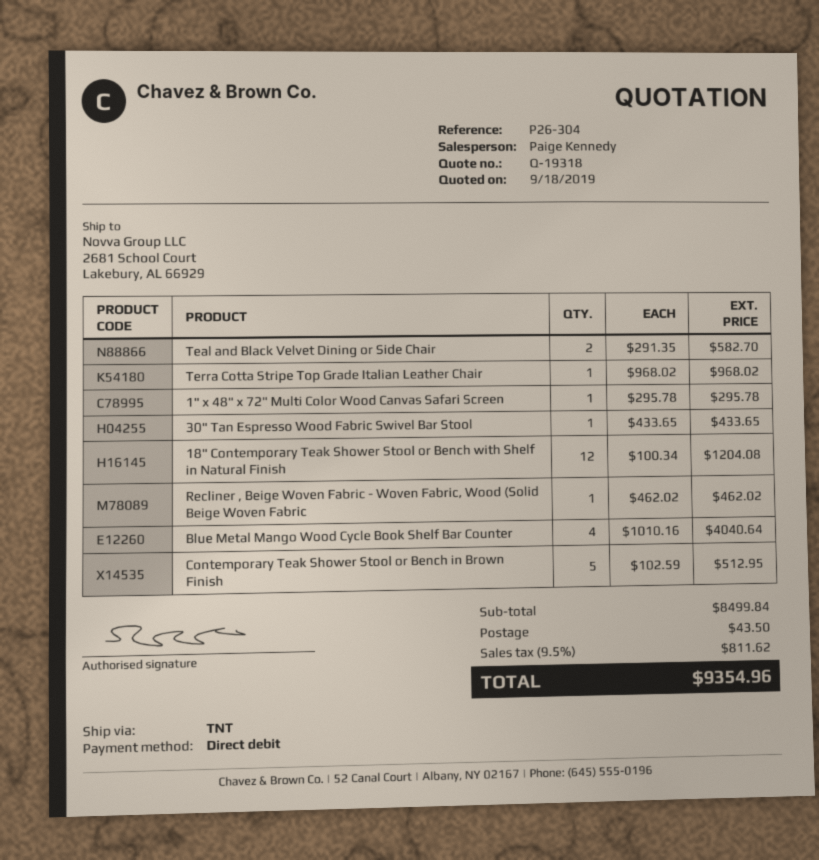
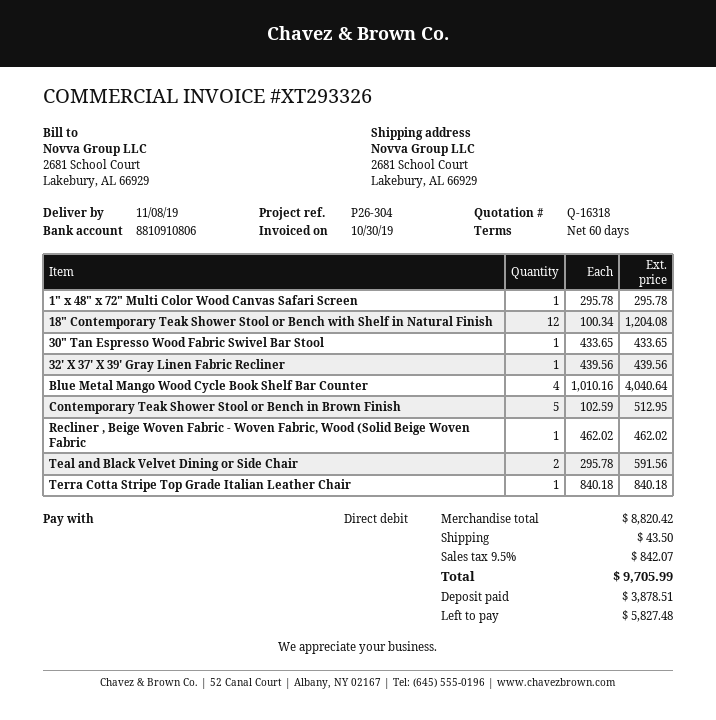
quote number: Q-19318 -> Q-16318
Teal and Black Velvet Dining or Side Chair: 2 x 291.35 = 582.70 -> 2 x 295.78 = 591.56
Terra Cotta Stripe Top Grade Italian Leather Chair: 1 x 968.02 = 968.02 -> 1 x 840.18 = 840.18
32' X 37' X 39' Gray Linen Fabric Recliner: none -> 1 x 439.56 = 439.56
subtotal: 8499.84 -> 8820.42
tax: 9.5% = 811.62 -> 9.5% = 842.07
total: 9354.96 -> 9705.99

